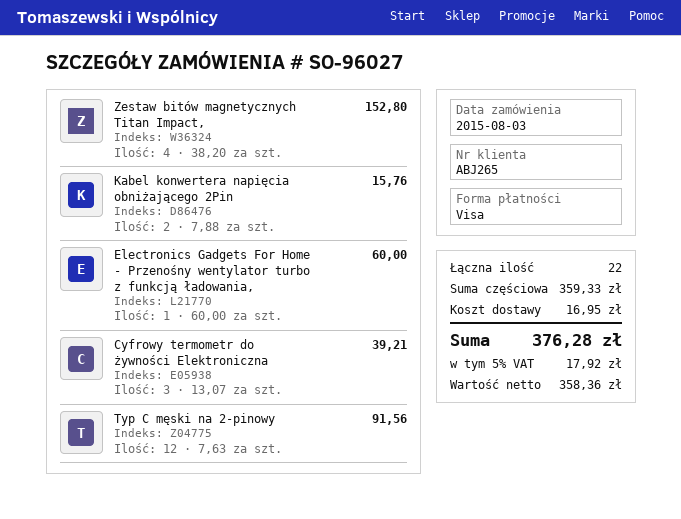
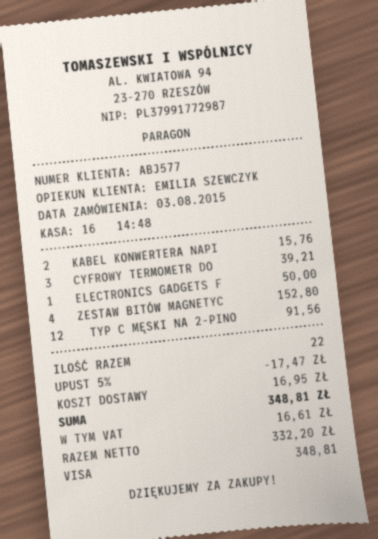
customer number: ABJ265 -> ABJ577
Electronics Gadgets For Home - Przenośny wentylator turbo z funkcją ładowania,: 1 for 60.00 -> 1 for 50.00
discount: none -> 5% = 17.47
net: 358.36 -> 332.20
tax: 17.92 -> 16.61
total: 376.28 -> 348.81

